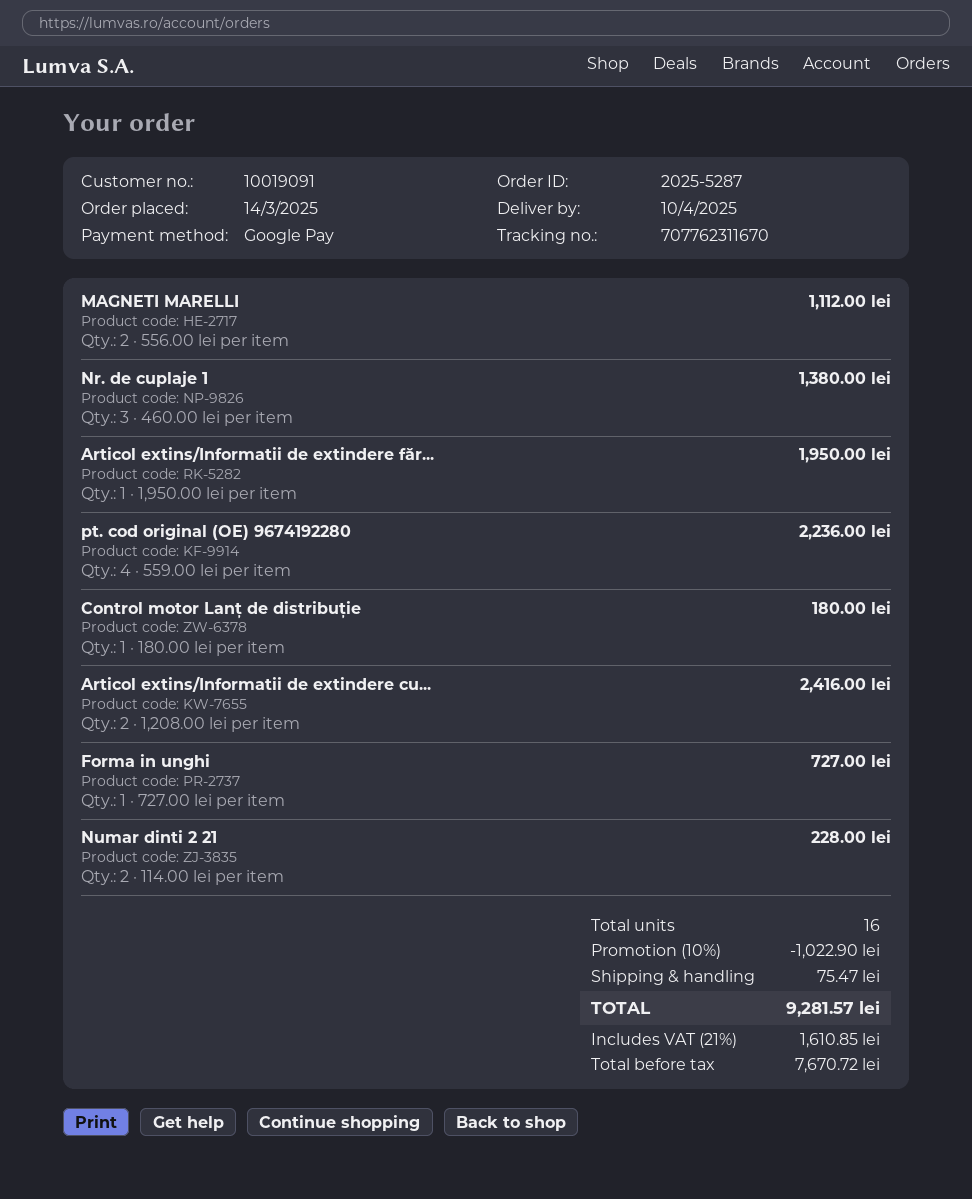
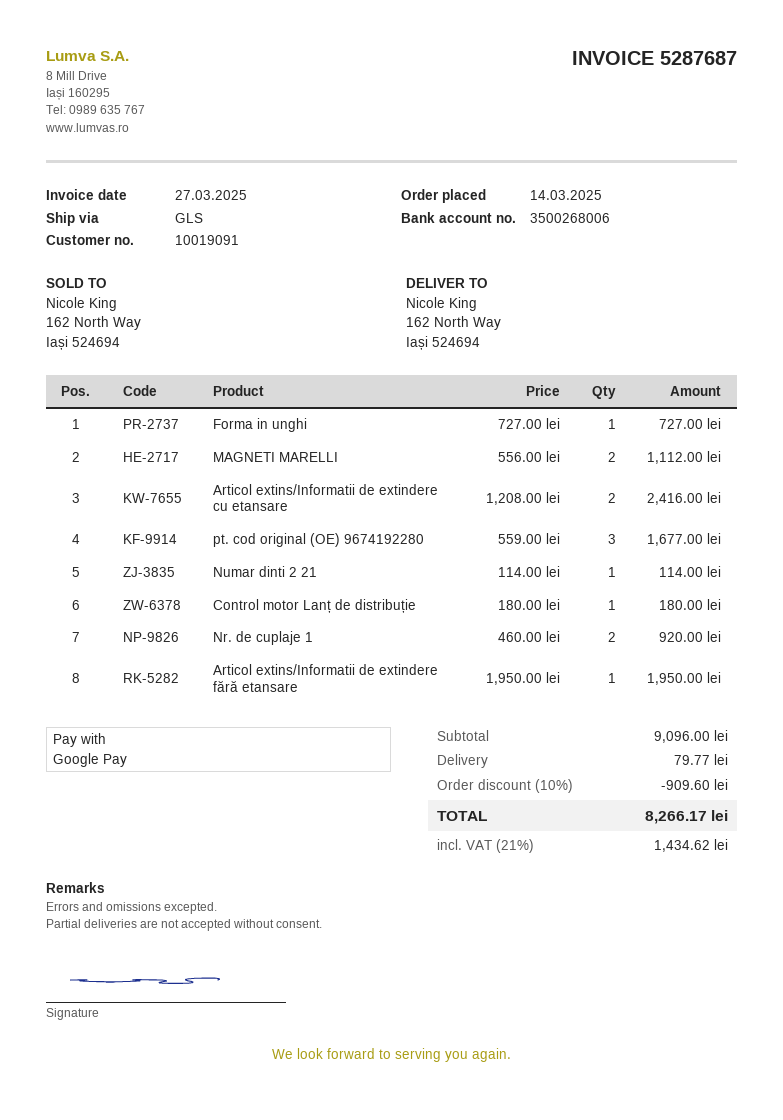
Nr. de cuplaje 1: 3 x 460.00 = 1380.00 -> 2 x 460.00 = 920.00
pt. cod original (OE) 9674192280: 4 x 559.00 = 2236.00 -> 3 x 559.00 = 1677.00
Numar dinti 2 21: 2 x 114.00 = 228.00 -> 1 x 114.00 = 114.00
discount: 10% = 1022.90 -> 10% = 909.60
shipping: 75.47 -> 79.77
tax: 21% = 1610.85 -> 21% = 1434.62
total: 9281.57 -> 8266.17

